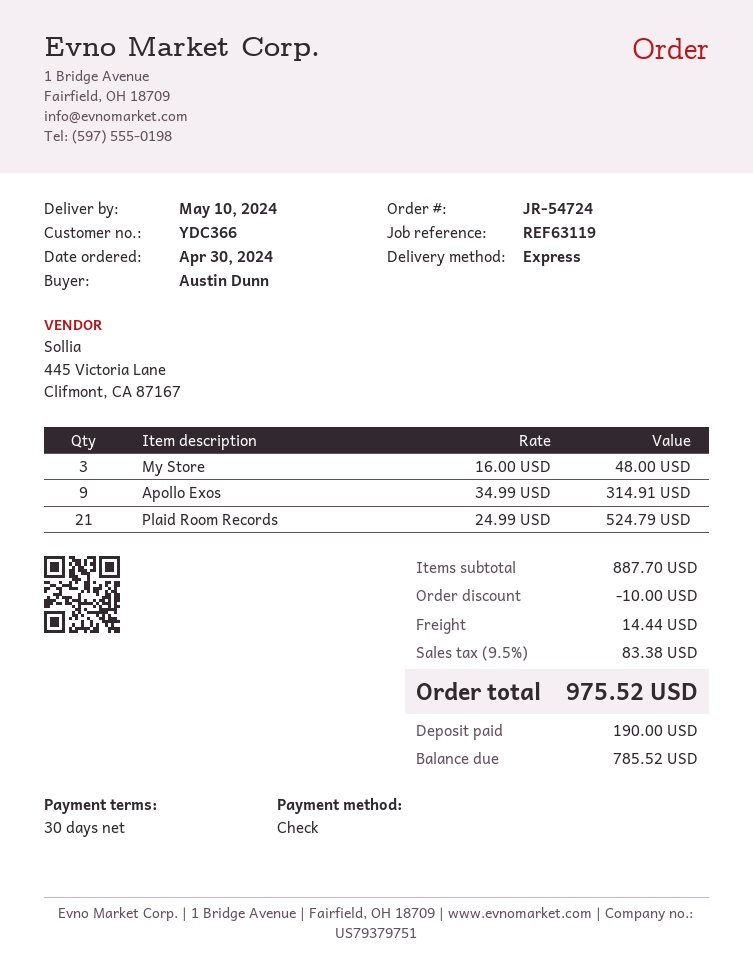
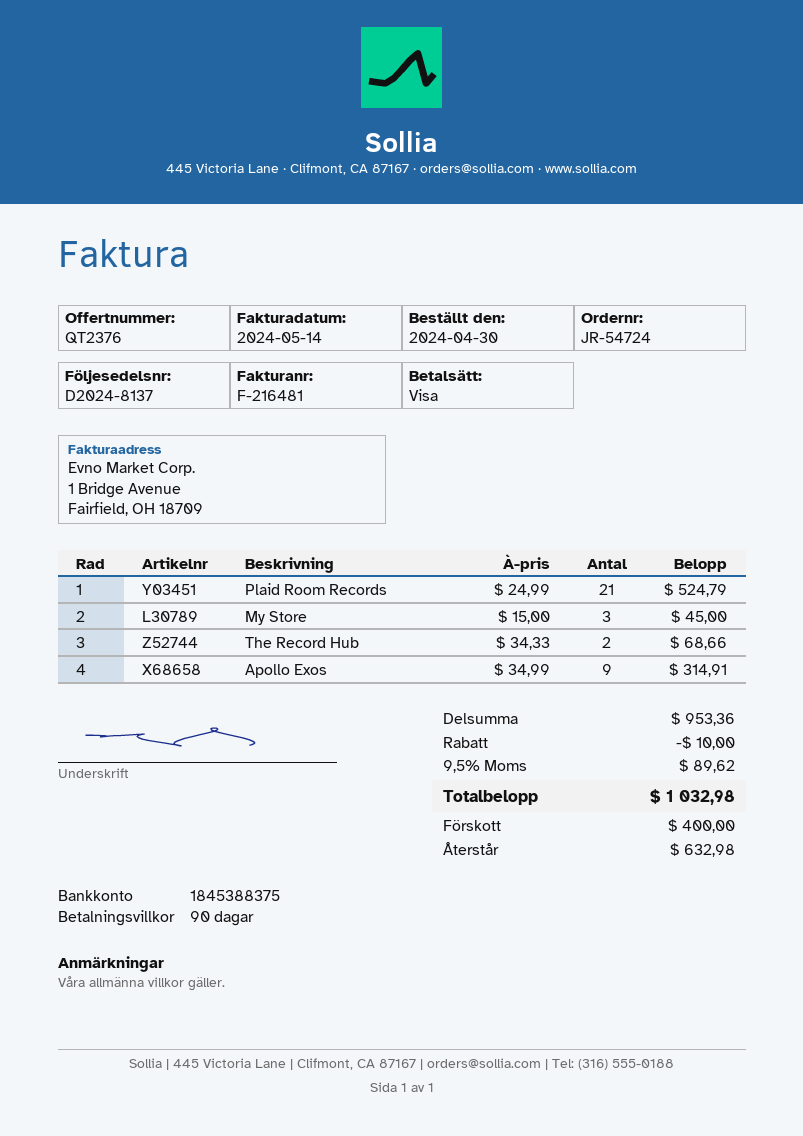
payment terms: 30 days -> 90 days
payment method: cheque -> Visa
My Store: 3 x 16.00 = 48.00 -> 3 x 15.00 = 45.00
The Record Hub: none -> 2 x 34.33 = 68.66
subtotal: 887.70 -> 953.36
shipping: 14.44 -> none
tax: 9.5% = 83.38 -> 9.5% = 89.62
total: 975.52 -> 1032.98
deposit: 190.00 -> 400.00
balance: 785.52 -> 632.98

